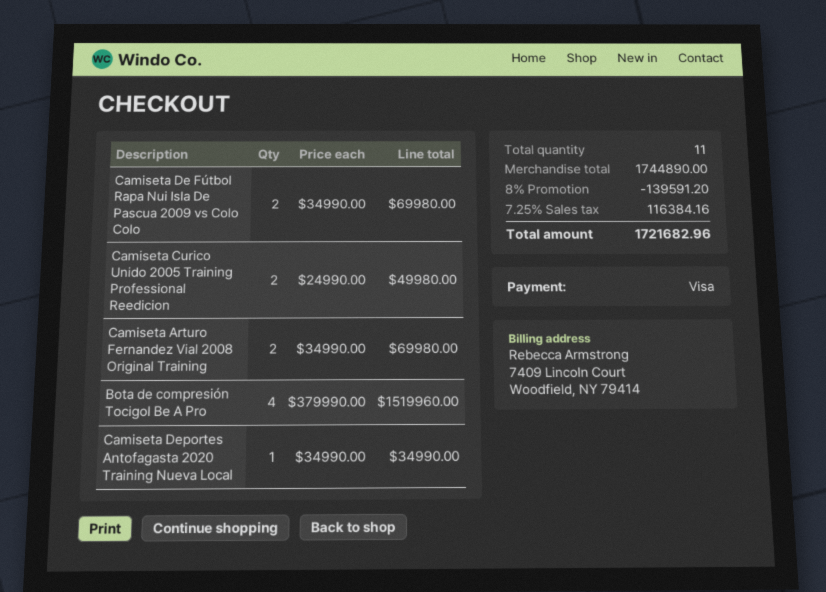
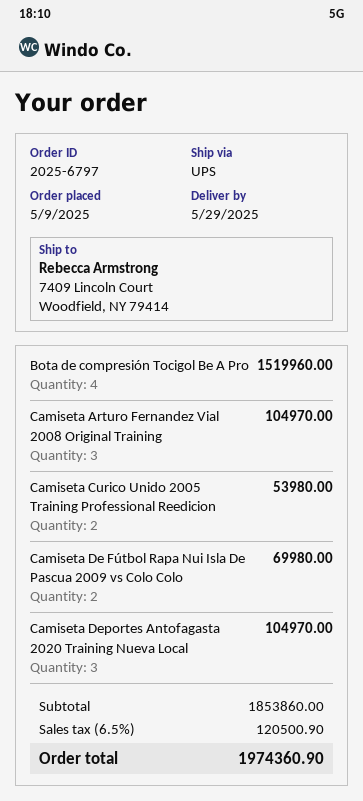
Camiseta Curico Unido 2005 Training Professional Reedicion: 2 for 49980.00 -> 2 for 53980.00
Camiseta Arturo Fernandez Vial 2008 Original Training: 2 for 69980.00 -> 3 for 104970.00
Camiseta Deportes Antofagasta 2020 Training Nueva Local: 1 for 34990.00 -> 3 for 104970.00
subtotal: 1744890.00 -> 1853860.00
discount: 8% = 139591.20 -> none
tax: 7.25% = 116384.16 -> 6.5% = 120500.90
total: 1721682.96 -> 1974360.90

